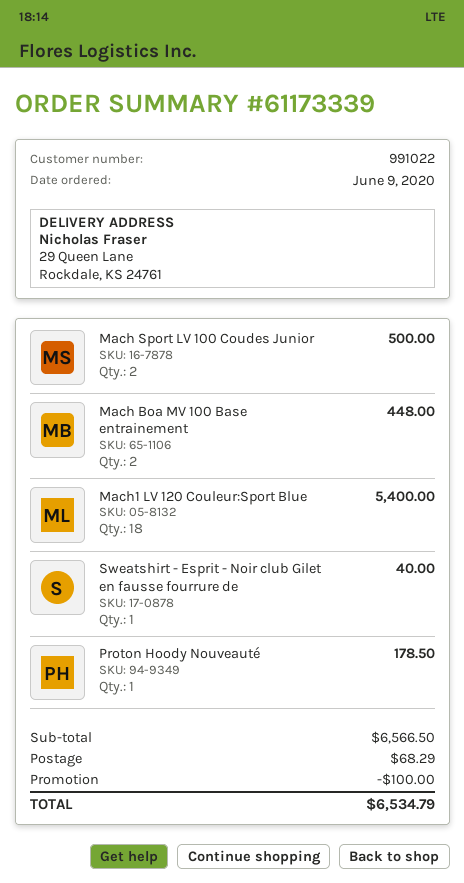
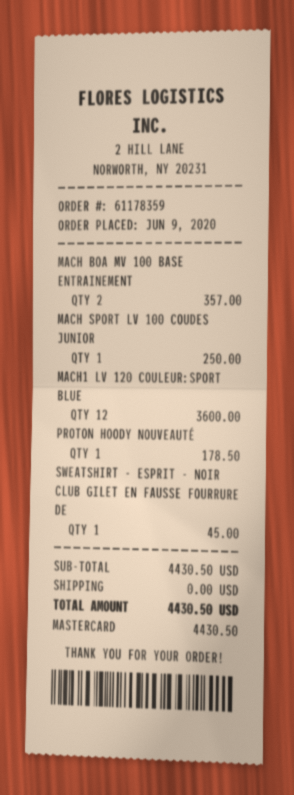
order number: 61173339 -> 61178359
Mach Sport LV 100 Coudes Junior: 2 for 500.00 -> 1 for 250.00
Mach Boa MV 100 Base entrainement: 2 for 448.00 -> 2 for 357.00
Mach1 LV 120 Couleur:Sport Blue: 18 for 5400.00 -> 12 for 3600.00
Sweatshirt - Esprit - Noir club Gilet en fausse fourrure de: 1 for 40.00 -> 1 for 45.00
subtotal: 6566.50 -> 4430.50
discount: 100.00 -> none
shipping: 68.29 -> 0.00
total: 6534.79 -> 4430.50

